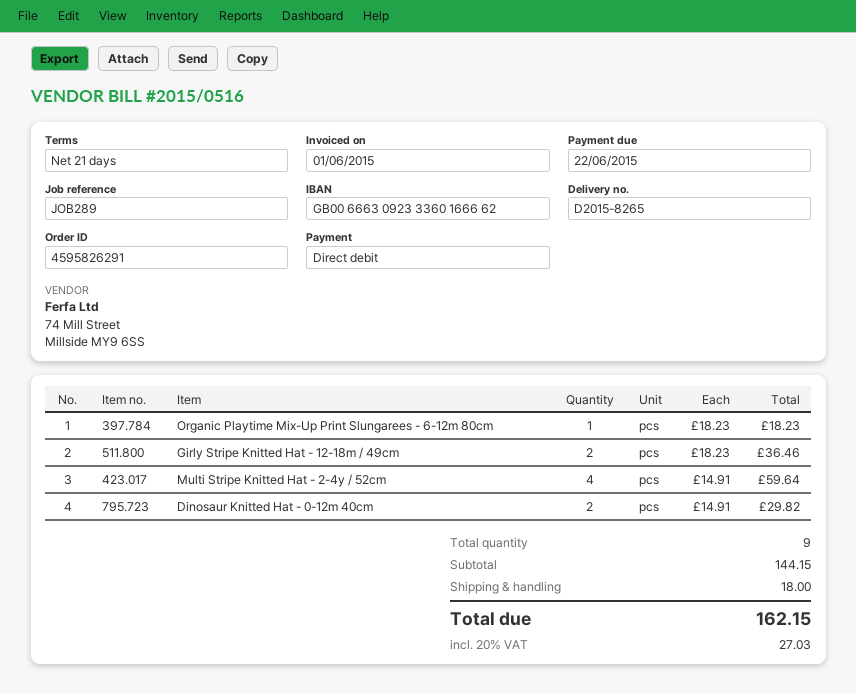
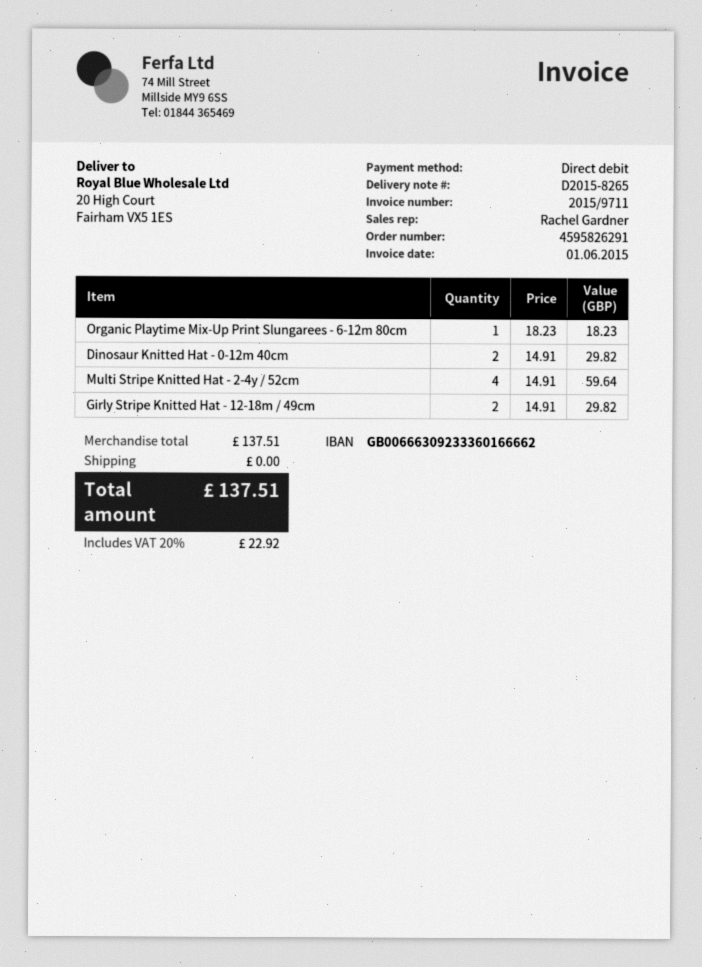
invoice number: 2015/0516 -> 2015/9711
Girly Stripe Knitted Hat - 12-18m / 49cm: 2 x 18.23 = 36.46 -> 2 x 14.91 = 29.82
subtotal: 144.15 -> 137.51
shipping: 18.00 -> 0.00
tax: 20% = 27.03 -> 20% = 22.92
total: 162.15 -> 137.51

